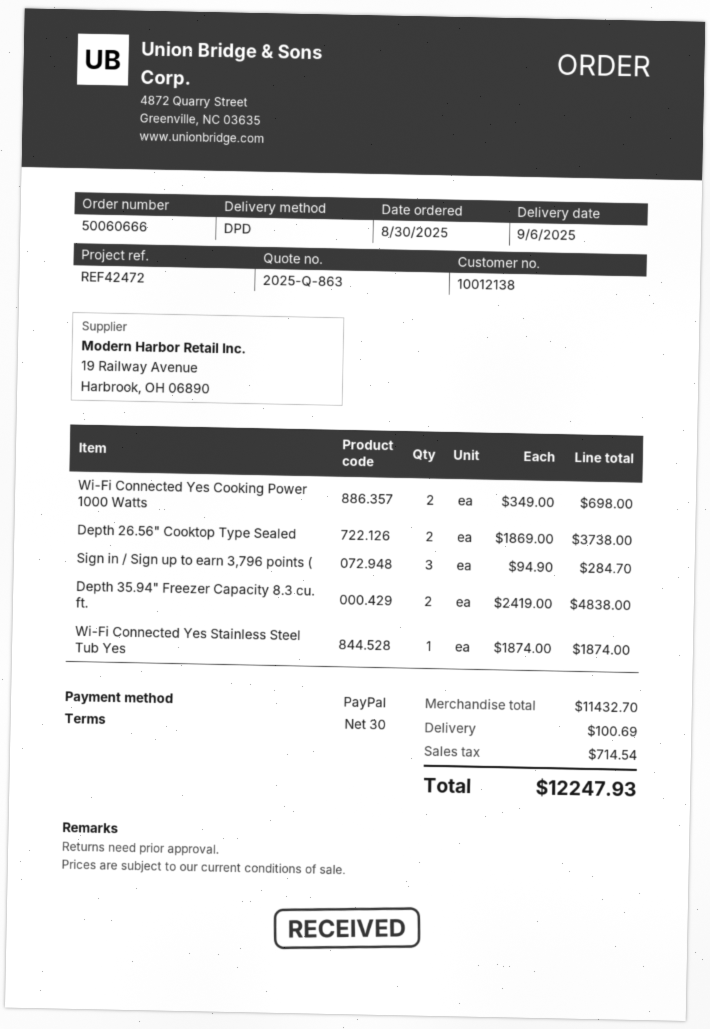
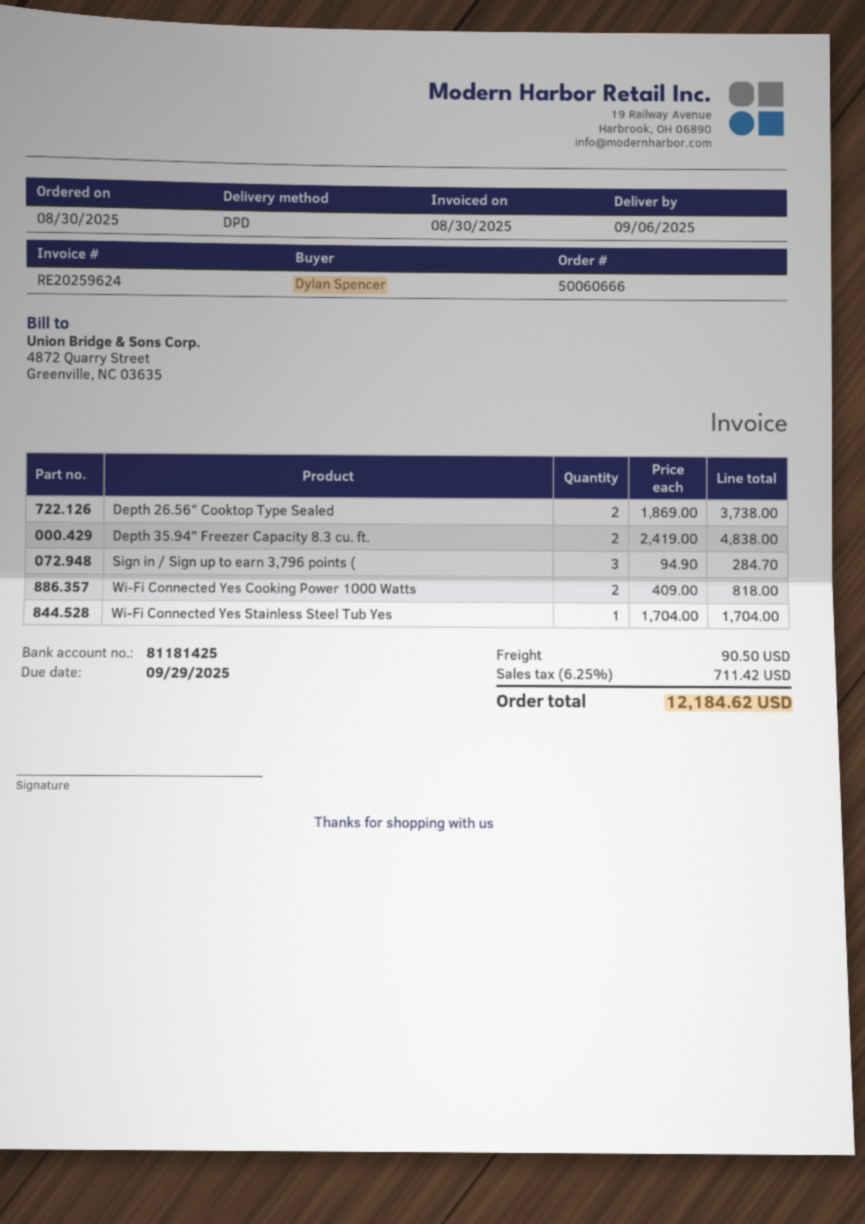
Wi-Fi Connected Yes Cooking Power 1000 Watts: 2 x 349.00 = 698.00 -> 2 x 409.00 = 818.00
Wi-Fi Connected Yes Stainless Steel Tub Yes: 1 x 1874.00 = 1874.00 -> 1 x 1704.00 = 1704.00
shipping: 100.69 -> 90.50
tax: 714.54 -> 711.42
total: 12247.93 -> 12184.62

